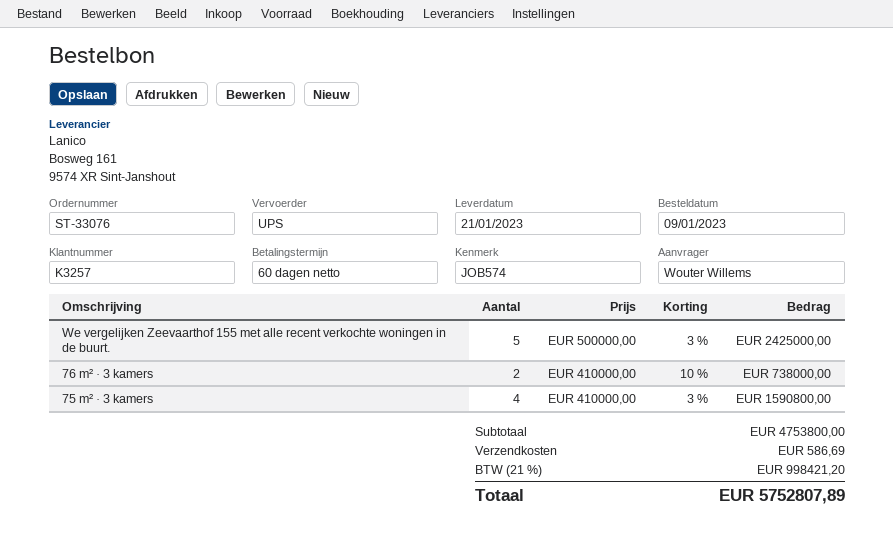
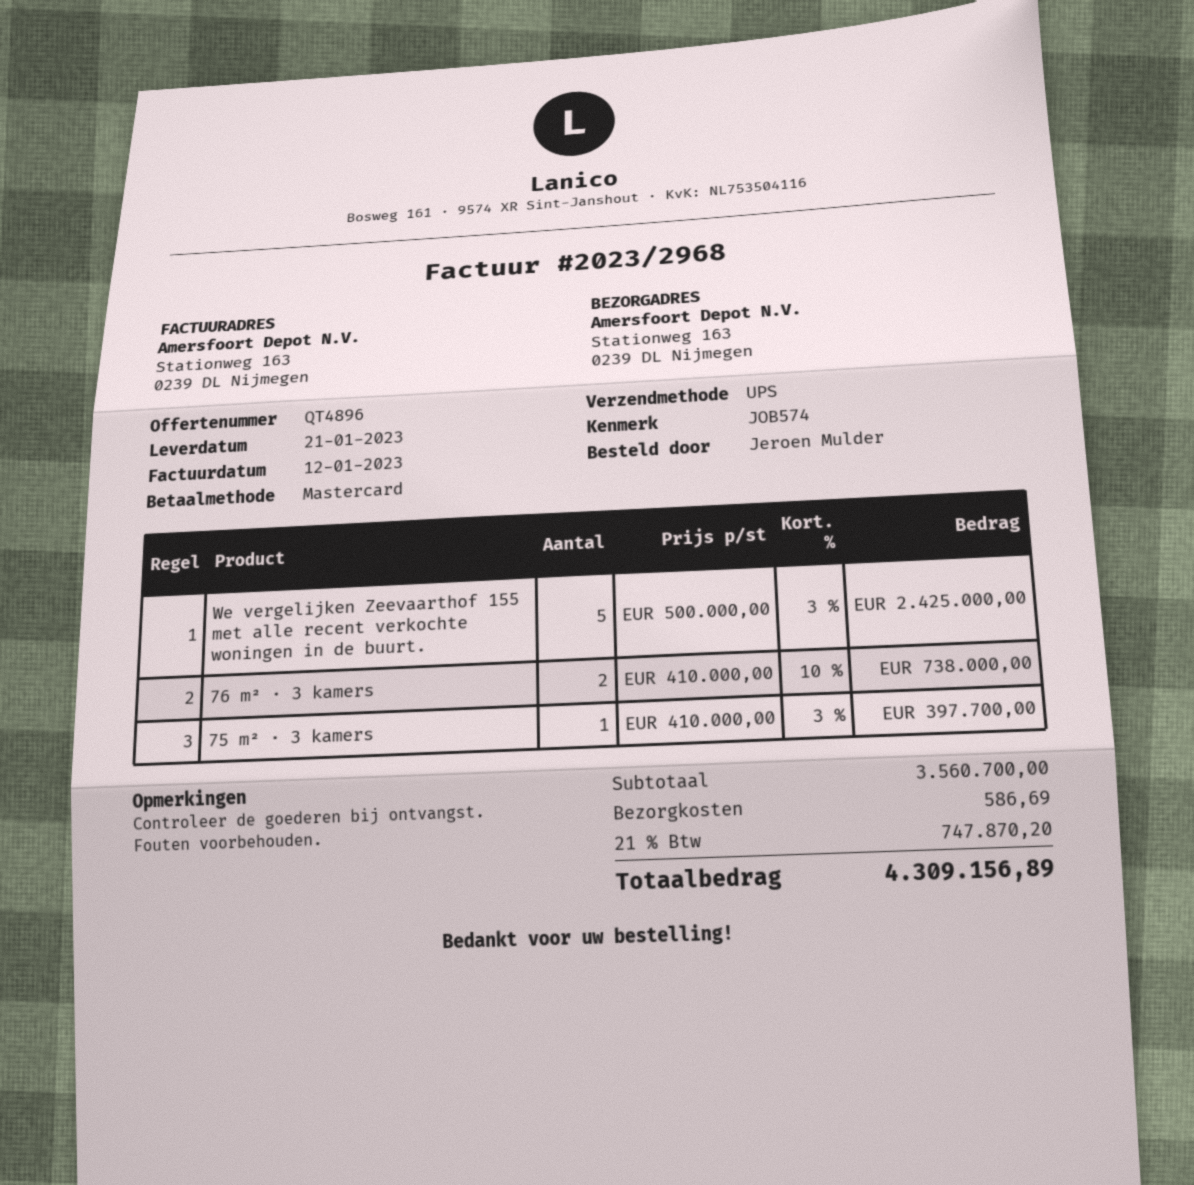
ordered by: Wouter Willems -> Jeroen Mulder
75 m² · 3 kamers: 4 x 410000.00 - 3% = 1590800.00 -> 1 x 410000.00 - 3% = 397700.00
subtotal: 4753800.00 -> 3560700.00
tax: 21% = 998421.20 -> 21% = 747870.20
total: 5752807.89 -> 4309156.89

